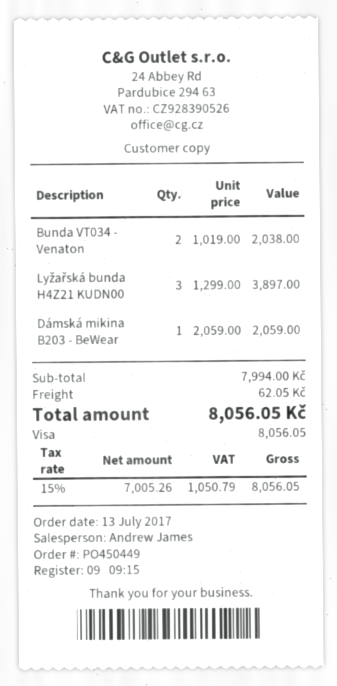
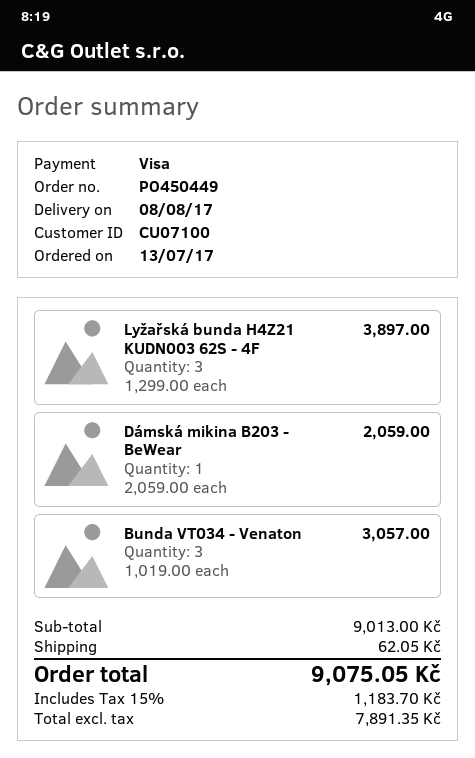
Bunda VT034 - Venaton: 2 x 1019.00 = 2038.00 -> 3 x 1019.00 = 3057.00
subtotal: 7994.00 -> 9013.00
net: 7005.26 -> 7891.35
tax: 15% = 1050.79 -> 15% = 1183.70
total: 8056.05 -> 9075.05

